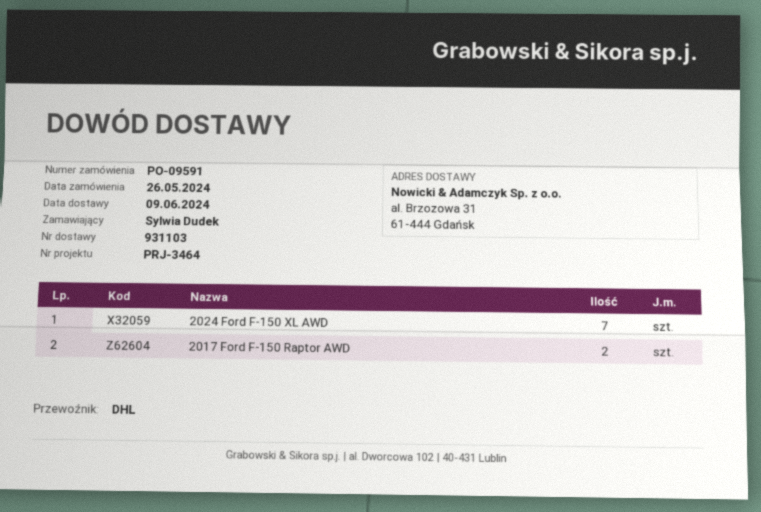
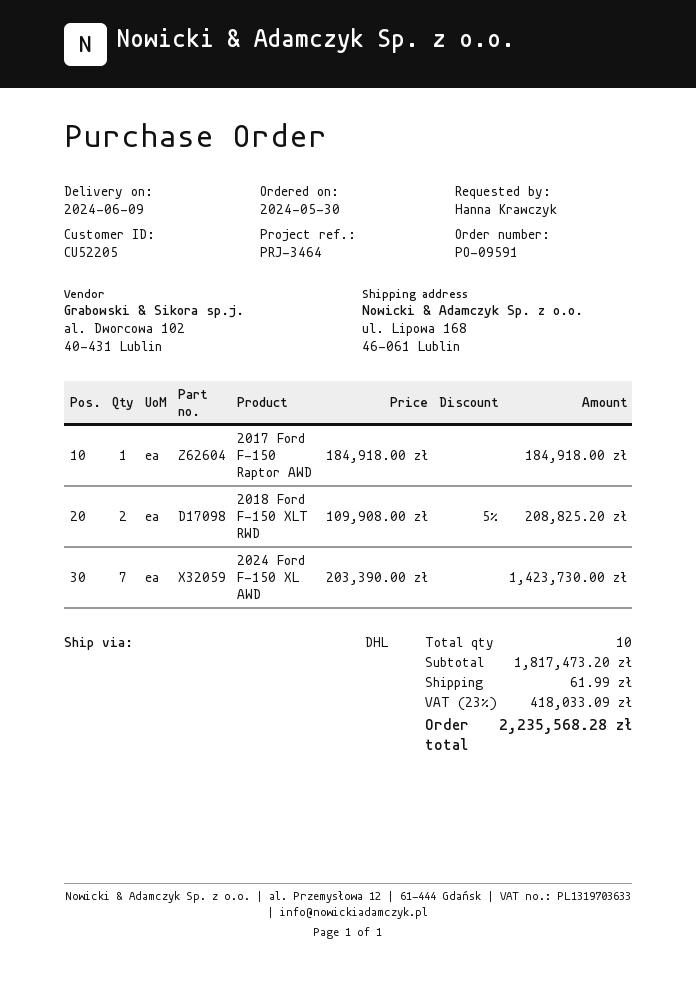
order date: 2024-05-26 -> 2024-05-30
ordered by: Sylwia Dudek -> Hanna Krawczyk
ship to: al. Brzozowa 31, 61-444 Gdańsk -> ul. Lipowa 168, 46-061 Lublin
2017 Ford F-150 Raptor AWD: 2 -> 1
2018 Ford F-150 XLT RWD: none -> 2

